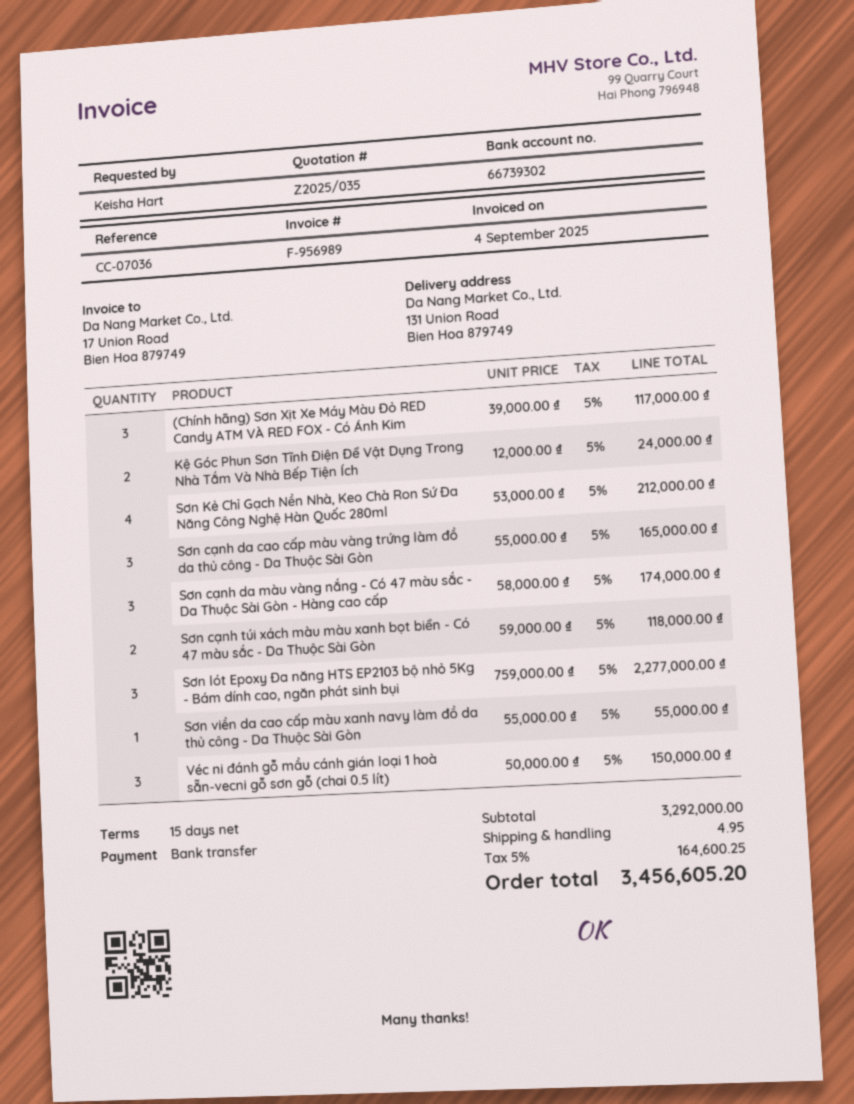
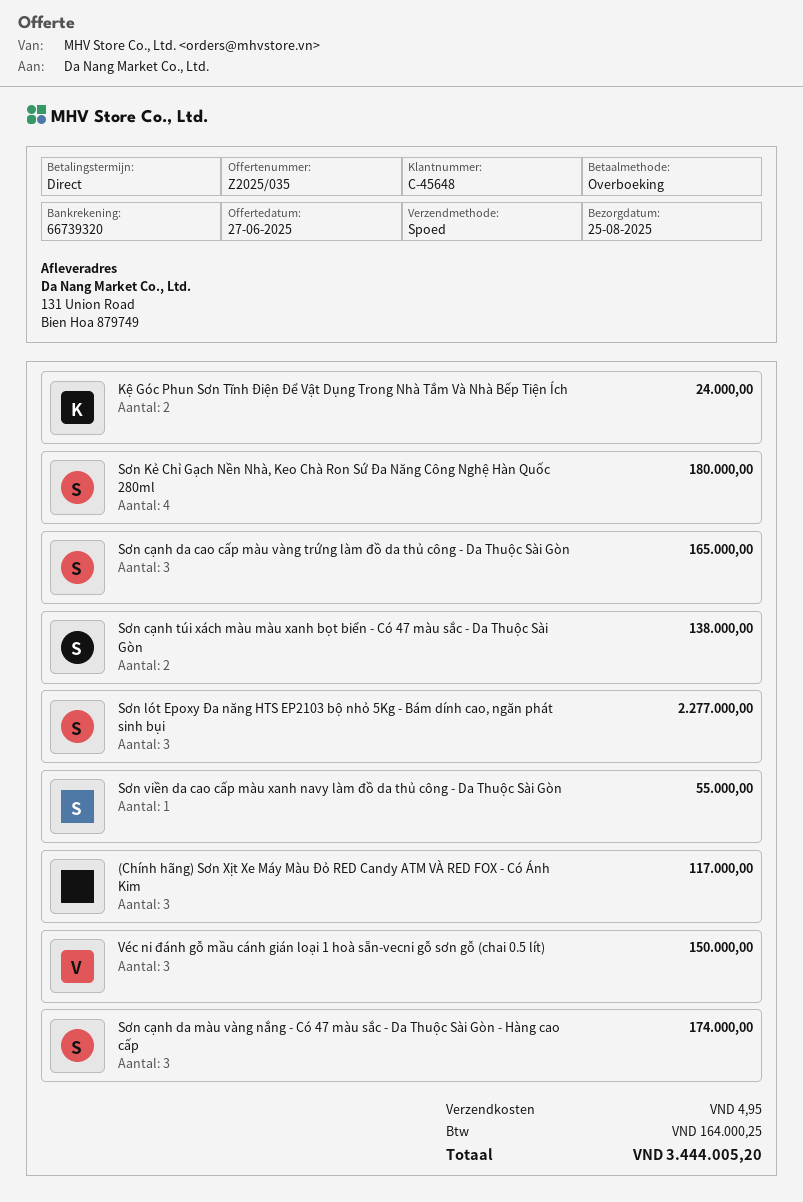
payment terms: 15 days -> on receipt
bank account: 66739302 -> 66739320
Sơn Kẻ Chỉ Gạch Nền Nhà, Keo Chà Ron Sứ Đa Năng Công Nghệ Hàn Quốc 280ml: 4 for 212000.00 -> 4 for 180000.00
Sơn cạnh túi xách màu màu xanh bọt biển - Có 47 màu sắc - Da Thuộc Sài Gòn: 2 for 118000.00 -> 2 for 138000.00
tax: 164600.25 -> 164000.25
total: 3456605.20 -> 3444005.20

